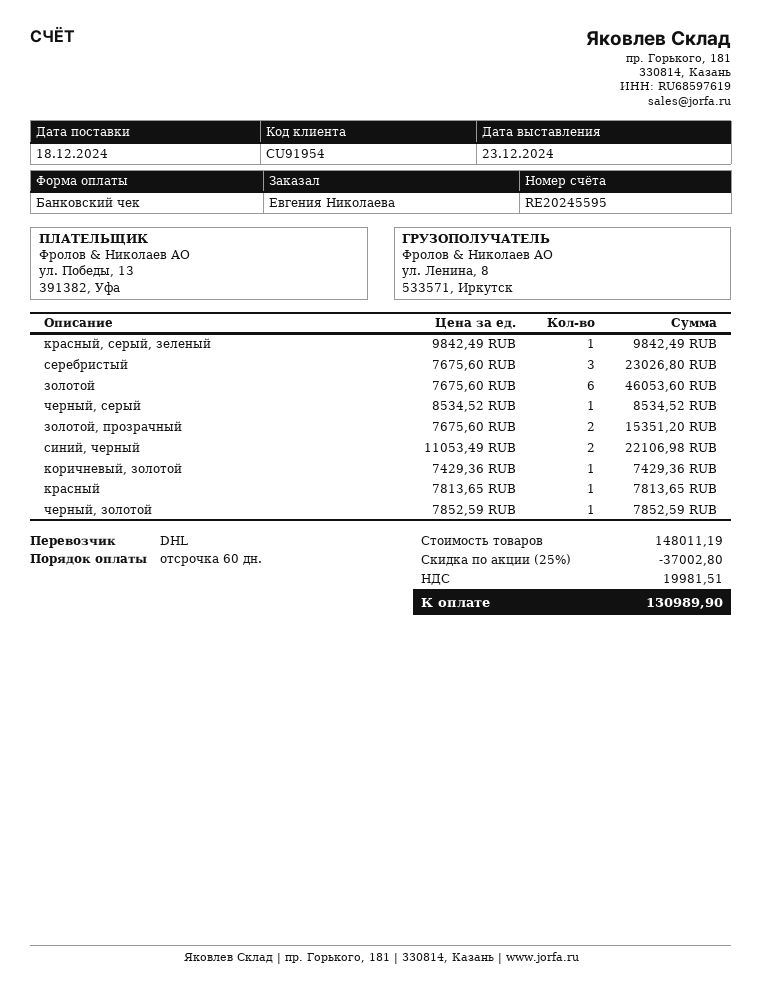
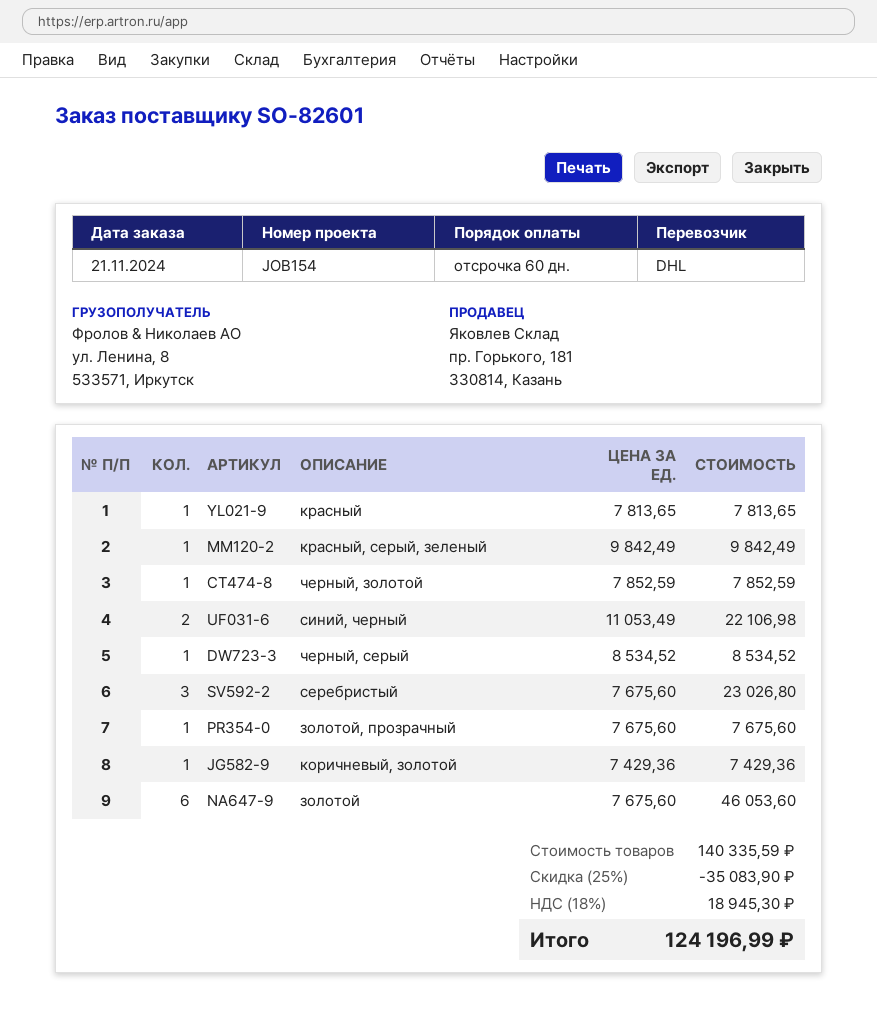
золотой, прозрачный: 2 x 7675.60 = 15351.20 -> 1 x 7675.60 = 7675.60
subtotal: 148011.19 -> 140335.59
discount: 25% = 37002.80 -> 25% = 35083.90
tax: 19981.51 -> 18945.30
total: 130989.90 -> 124196.99

